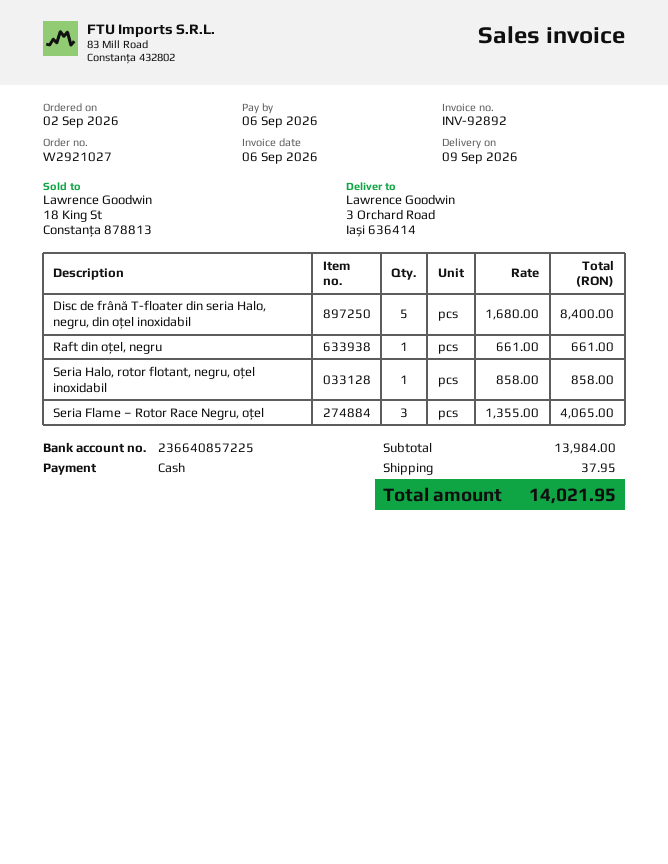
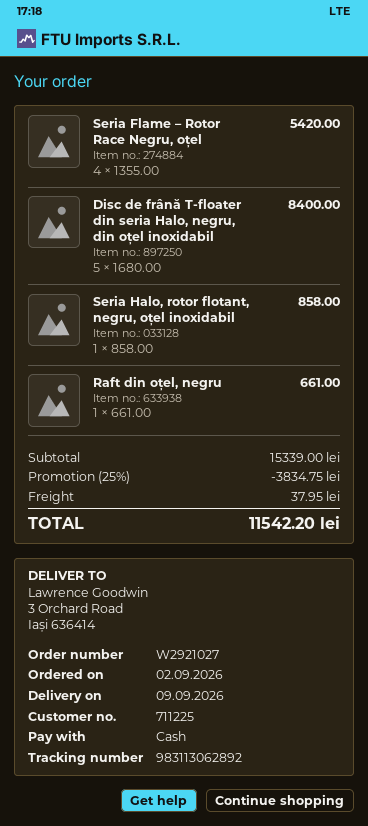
Seria Flame – Rotor Race Negru, oțel: 3 x 1355.00 = 4065.00 -> 4 x 1355.00 = 5420.00
subtotal: 13984.00 -> 15339.00
discount: none -> 25% = 3834.75
total: 14021.95 -> 11542.20

